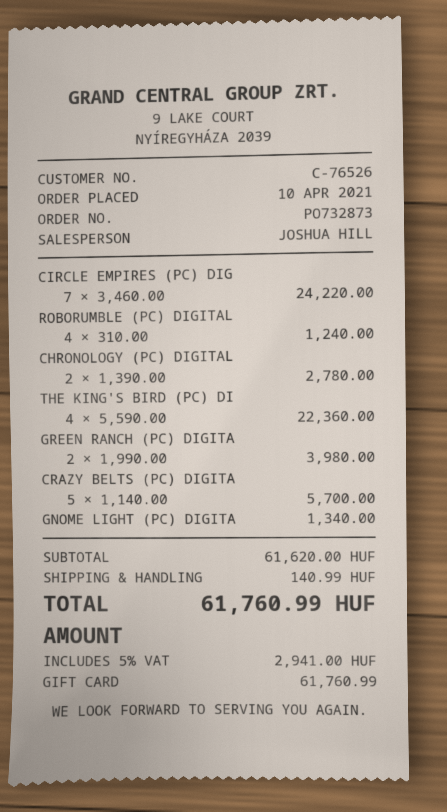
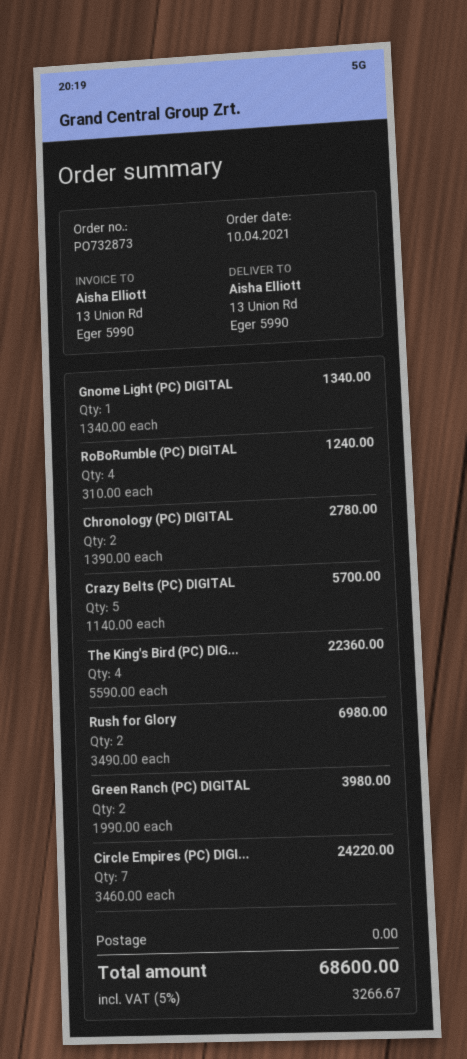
Rush for Glory: none -> 2 x 3490.00 = 6980.00
shipping: 140.99 -> 0.00
tax: 5% = 2941.00 -> 5% = 3266.67
total: 61760.99 -> 68600.00

